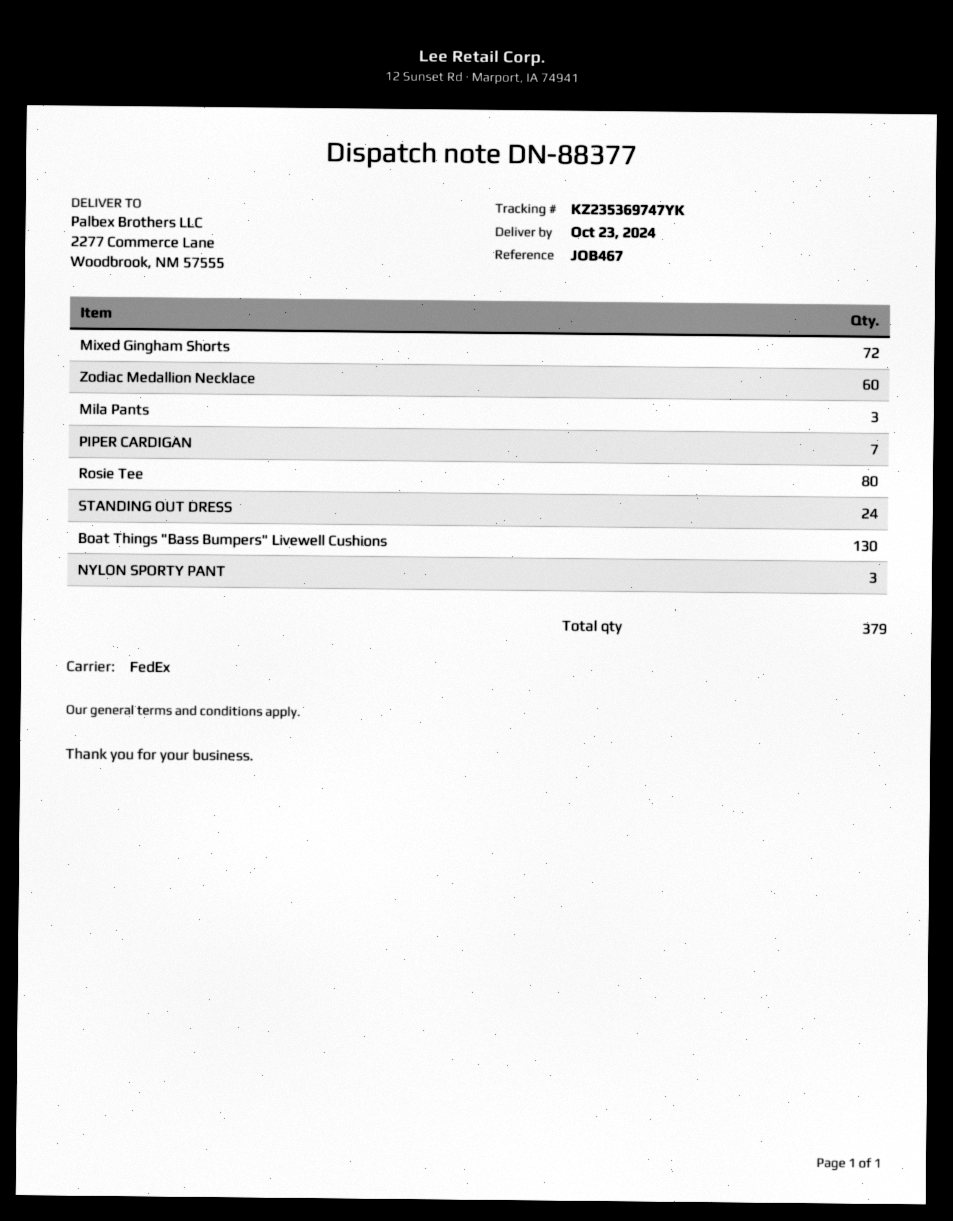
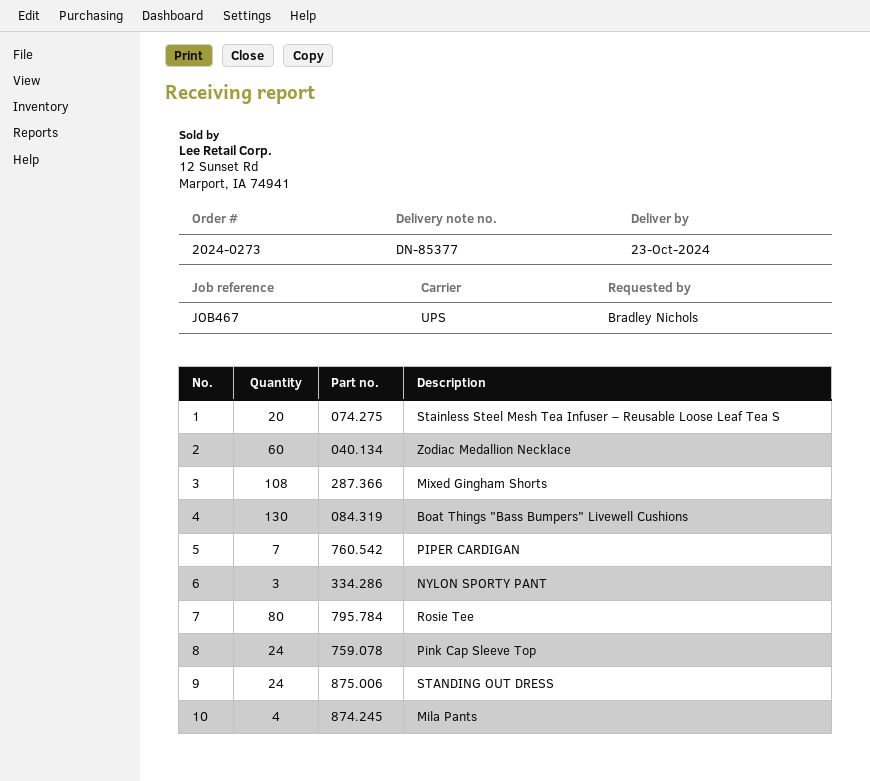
delivery note number: DN-88377 -> DN-85377
shipping method: FedEx -> UPS
Mixed Gingham Shorts: 72 -> 108
Mila Pants: 3 -> 4
Stainless Steel Mesh Tea Infuser – Reusable Loose Leaf Tea S: none -> 20
Pink Cap Sleeve Top: none -> 24

